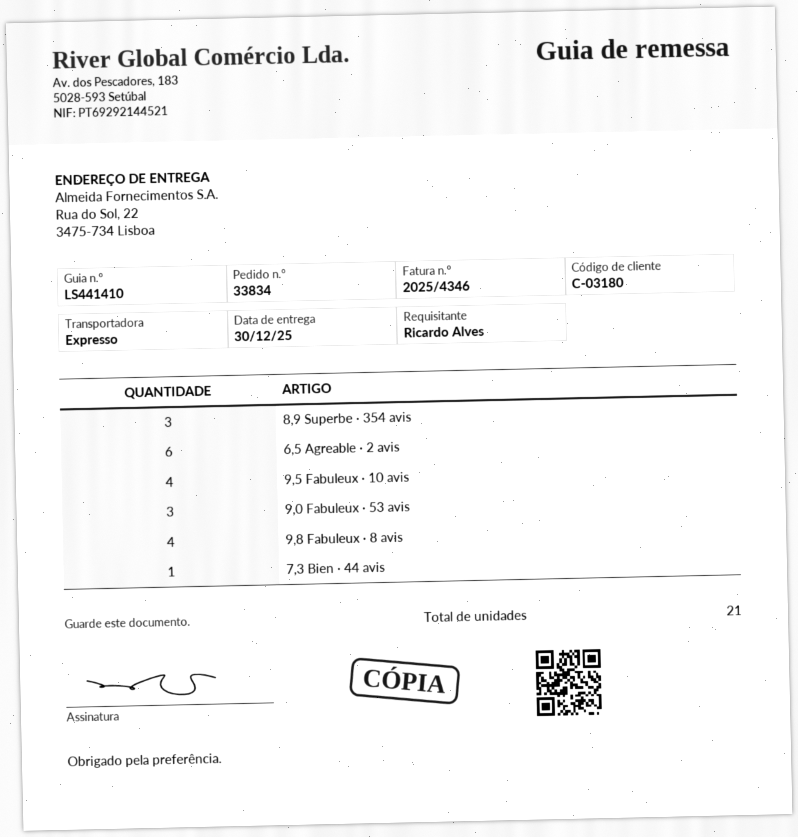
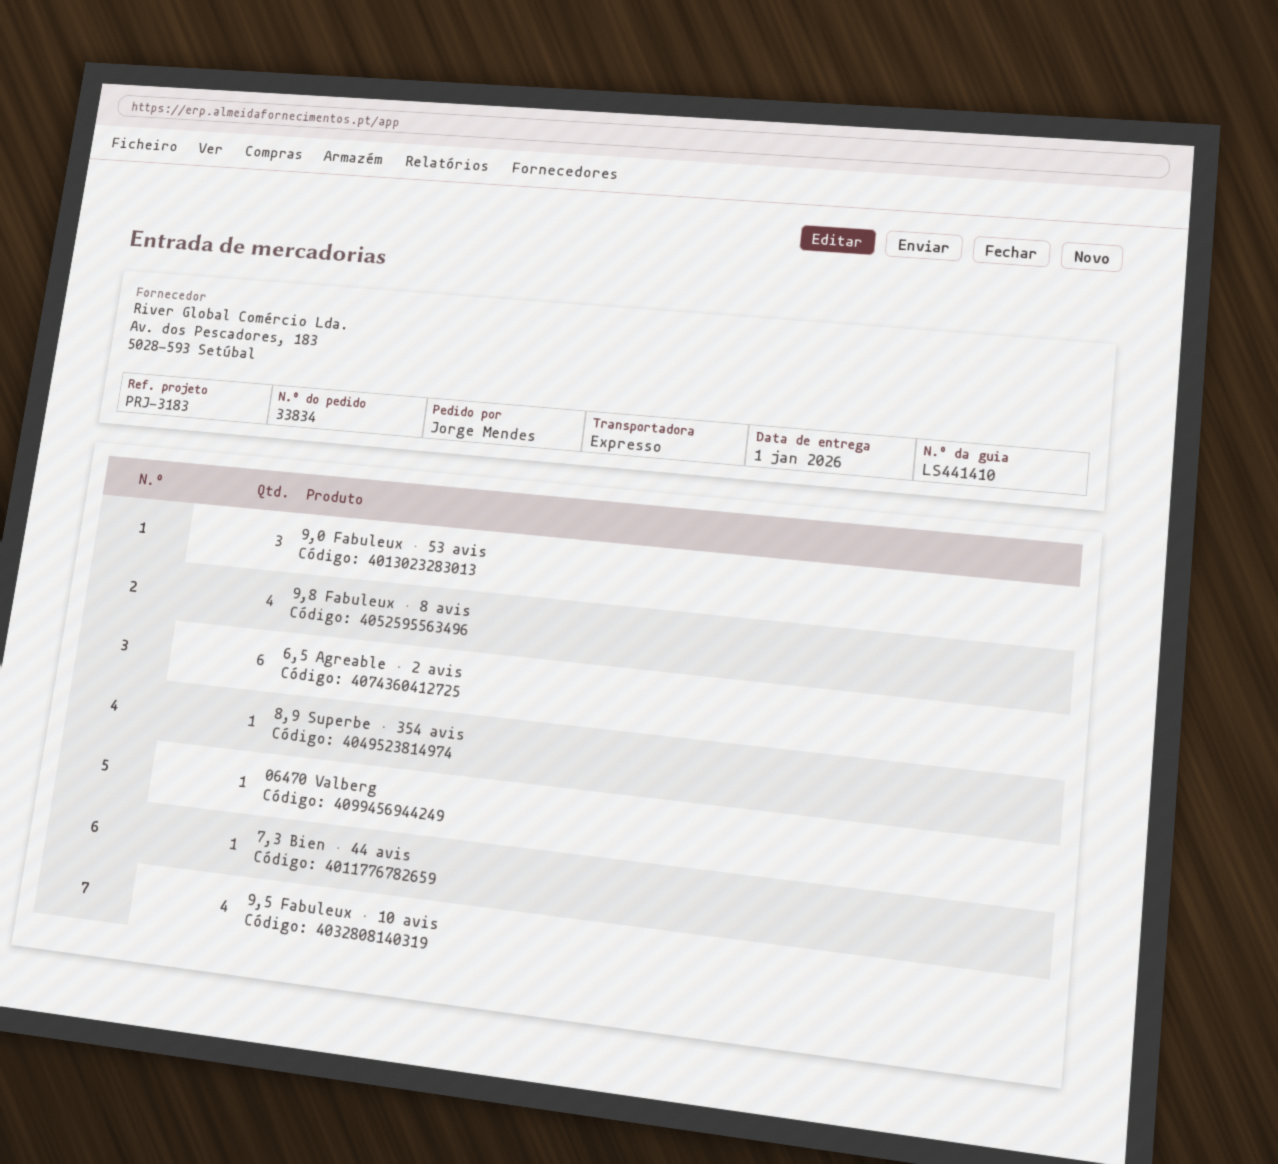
delivery date: 2025-12-30 -> 2026-01-01
ordered by: Ricardo Alves -> Jorge Mendes
8,9 Superbe · 354 avis: 3 -> 1
06470 Valberg: none -> 1

